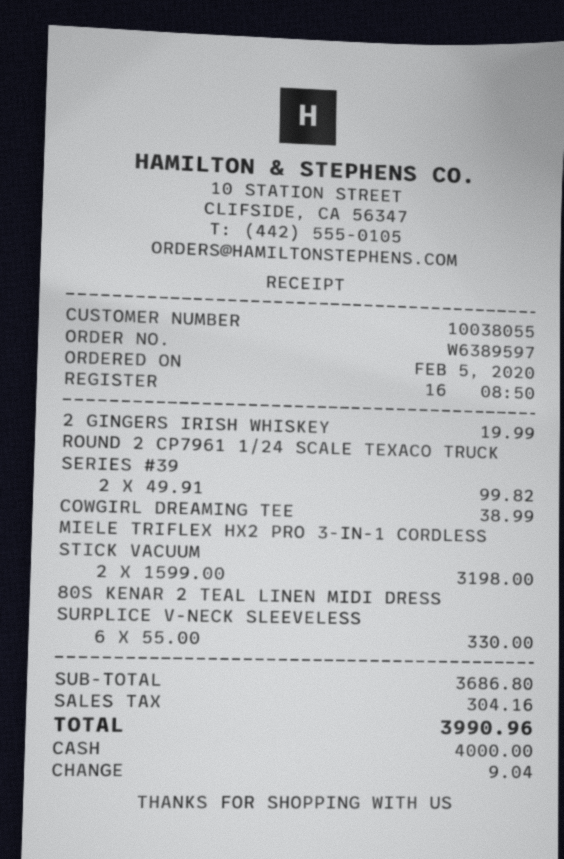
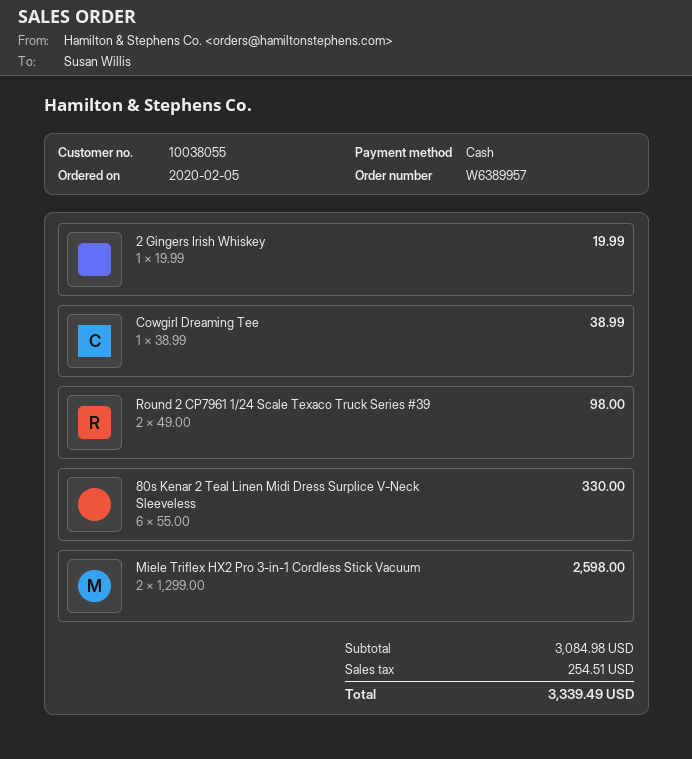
order number: W6389597 -> W6389957
ROUND 2 CP7961 1/24 SCALE TEXACO TRUCK SERIES #39: 2 x 49.91 = 99.82 -> 2 x 49.00 = 98.00
MIELE TRIFLEX HX2 PRO 3-IN-1 CORDLESS STICK VACUUM: 2 x 1599.00 = 3198.00 -> 2 x 1299.00 = 2598.00
subtotal: 3686.80 -> 3084.98
tax: 304.16 -> 254.51
total: 3990.96 -> 3339.49

